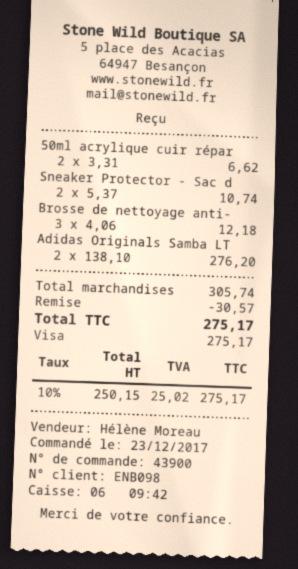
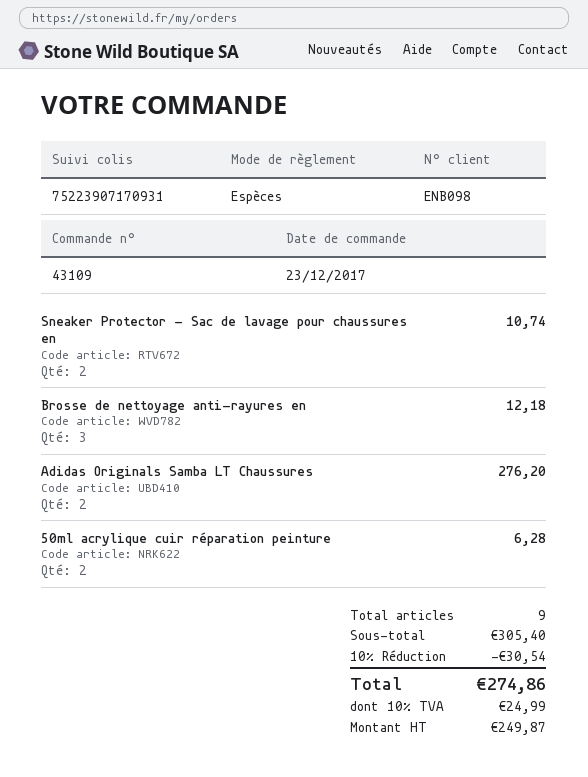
order number: 43900 -> 43109
payment method: Visa -> cash
50ml acrylique cuir répar: 2 for 6.62 -> 2 for 6.28
subtotal: 305.74 -> 305.40
discount: 30.57 -> 30.54
net: 250.15 -> 249.87
tax: 10% = 25.02 -> 10% = 24.99
total: 275.17 -> 274.86

